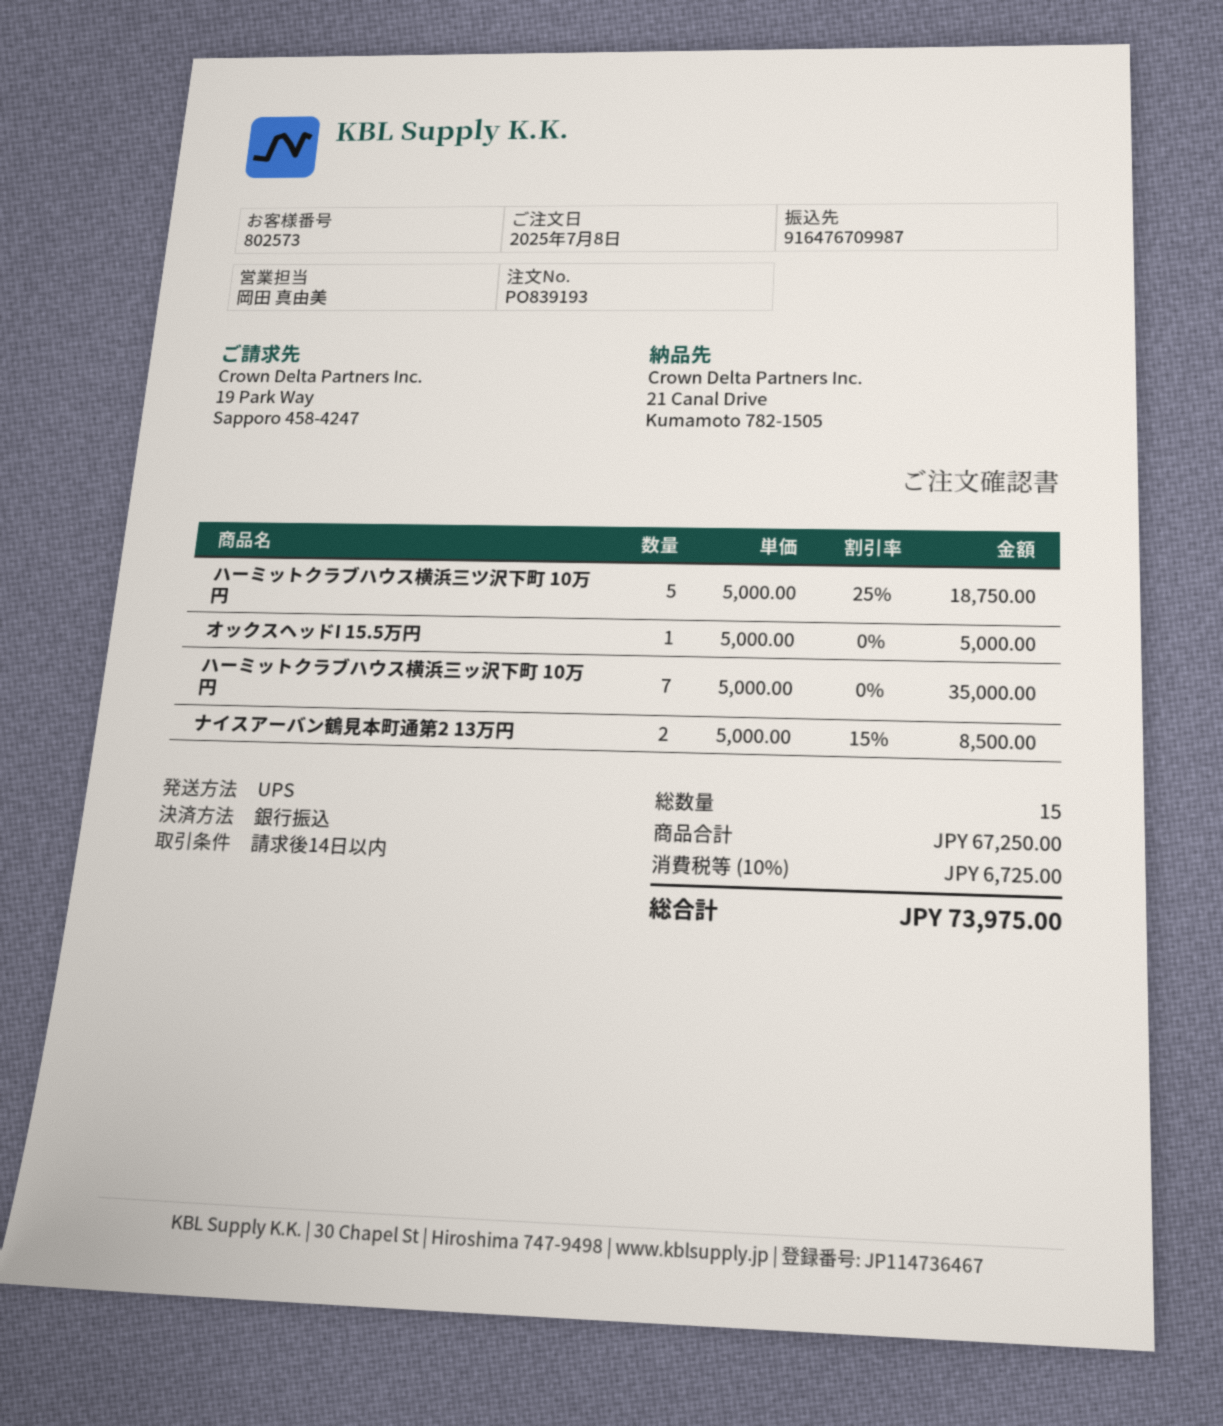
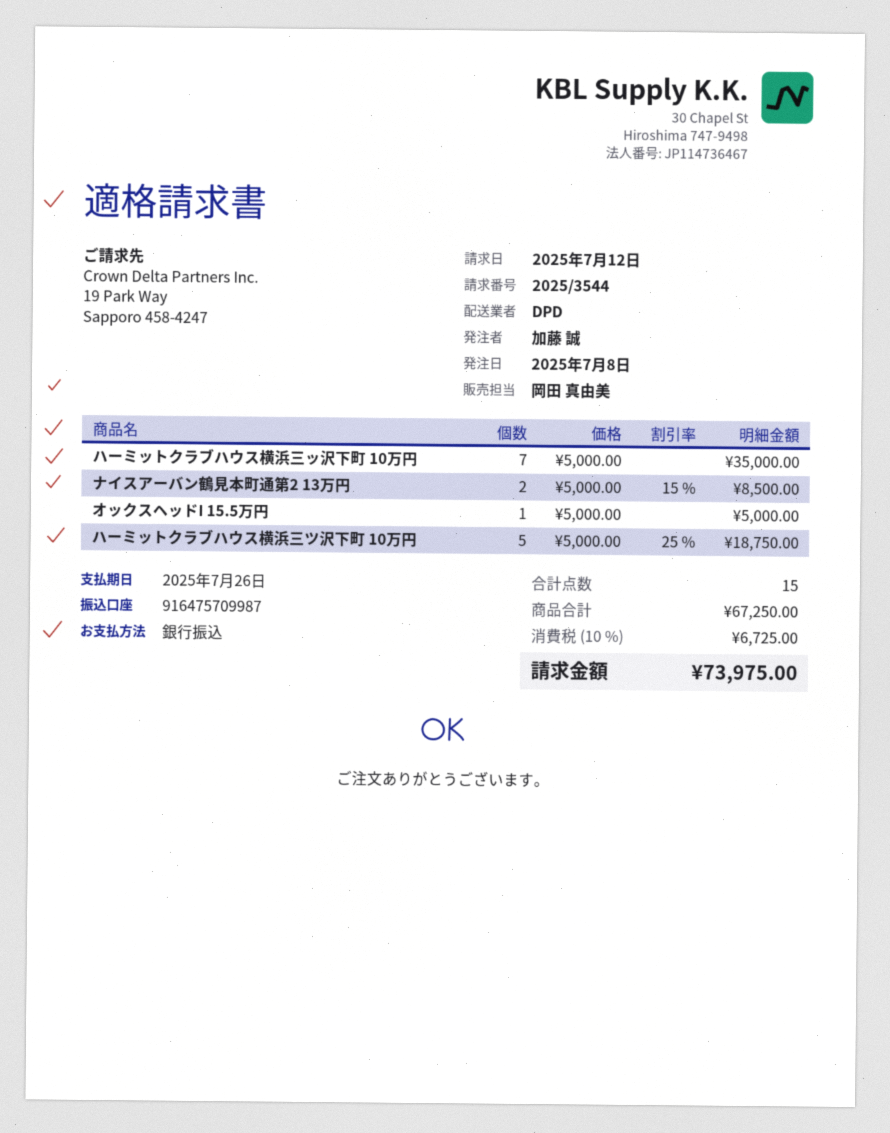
bank account: 916476709987 -> 916475709987
shipping method: UPS -> DPD

